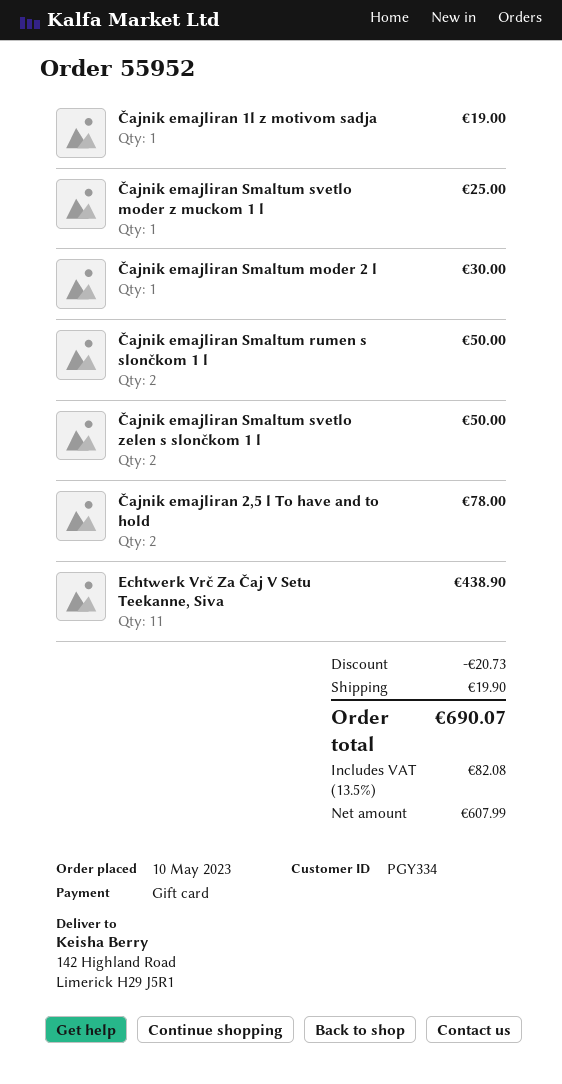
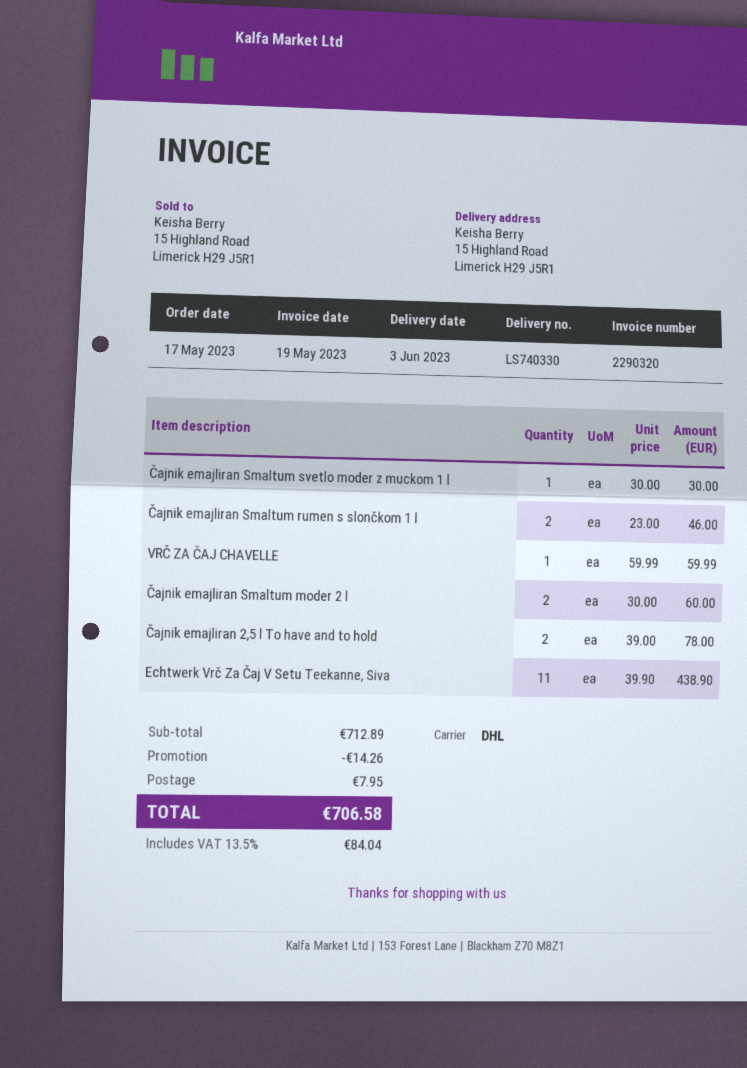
order date: 2023-05-10 -> 2023-05-17
ship to: 142 Highland Road, Limerick H29 J5R1 -> 15 Highland Road, Limerick H29 J5R1
Čajnik emajliran 1l z motivom sadja: 1 for 19.00 -> none
Čajnik emajliran Smaltum svetlo moder z muckom 1 l: 1 for 25.00 -> 1 for 30.00
Čajnik emajliran Smaltum moder 2 l: 1 for 30.00 -> 2 for 60.00
Čajnik emajliran Smaltum rumen s slončkom 1 l: 2 for 50.00 -> 2 for 46.00
Čajnik emajliran Smaltum svetlo zelen s slončkom 1 l: 2 for 50.00 -> none
VRČ ZA ČAJ CHAVELLE: none -> 1 for 59.99
discount: 20.73 -> 14.26
shipping: 19.90 -> 7.95
tax: 13.5% = 82.08 -> 13.5% = 84.04
total: 690.07 -> 706.58

